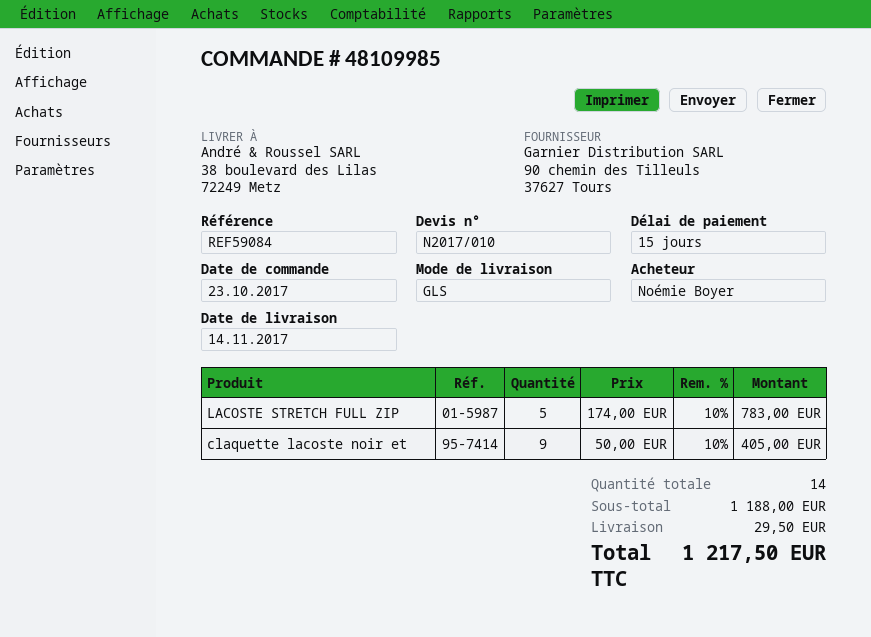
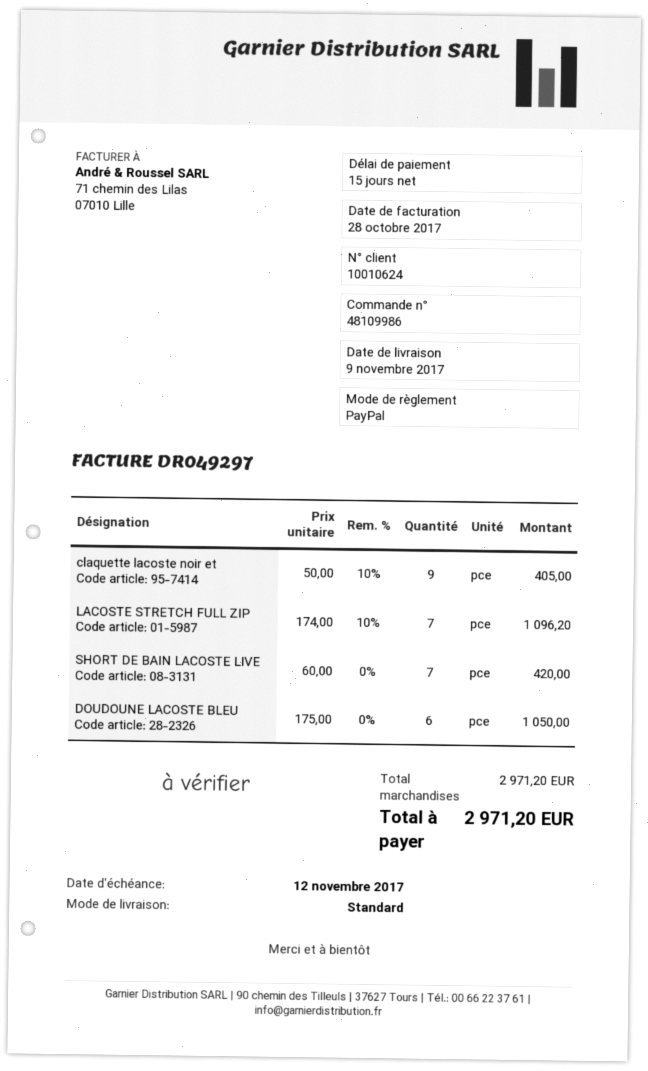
order number: 48109985 -> 48109986
delivery date: 2017-11-14 -> 2017-11-09
shipping method: GLS -> standard
LACOSTE STRETCH FULL ZIP: 5 x 174.00 - 10% = 783.00 -> 7 x 174.00 - 10% = 1096.20
SHORT DE BAIN LACOSTE LIVE: none -> 7 x 60.00 = 420.00
DOUDOUNE LACOSTE BLEU: none -> 6 x 175.00 = 1050.00
subtotal: 1188.00 -> 2971.20
shipping: 29.50 -> none
total: 1217.50 -> 2971.20

